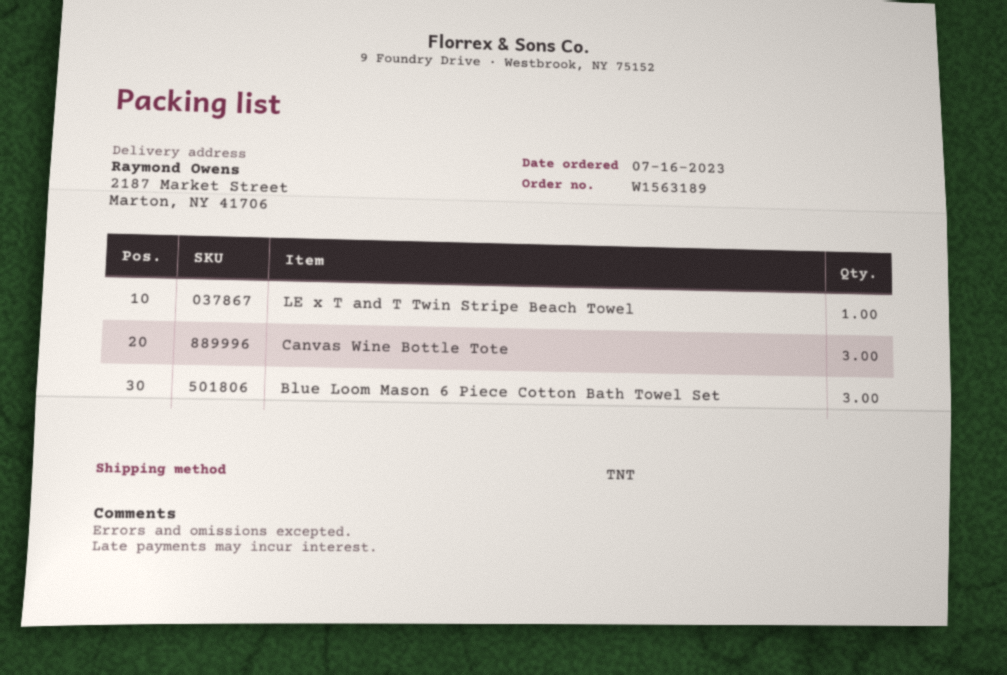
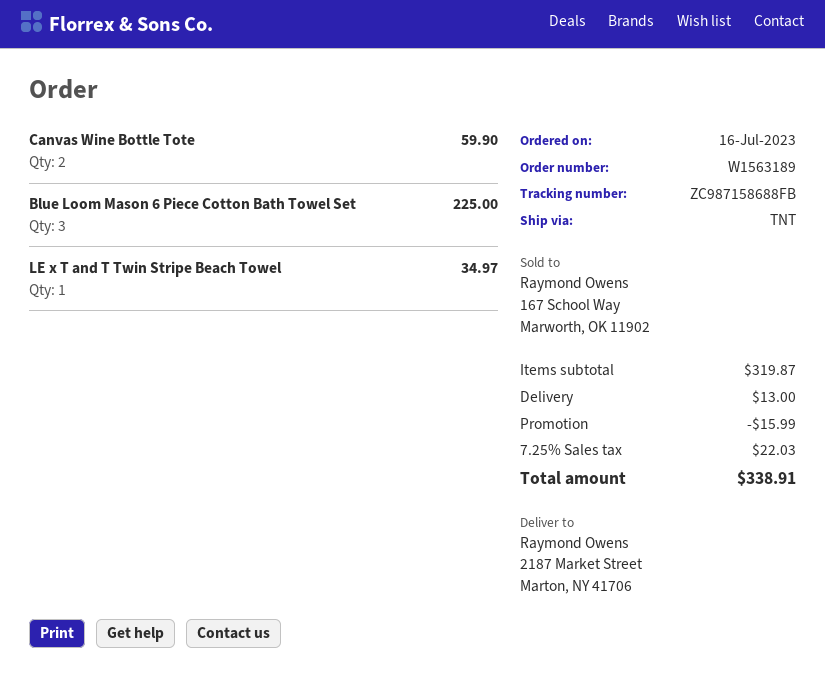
Canvas Wine Bottle Tote: 3 -> 2

